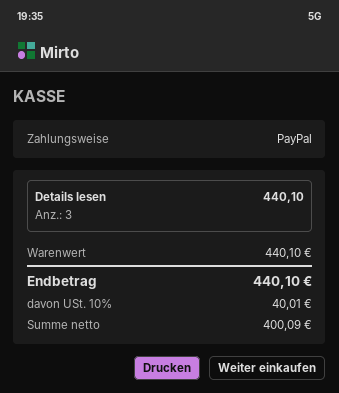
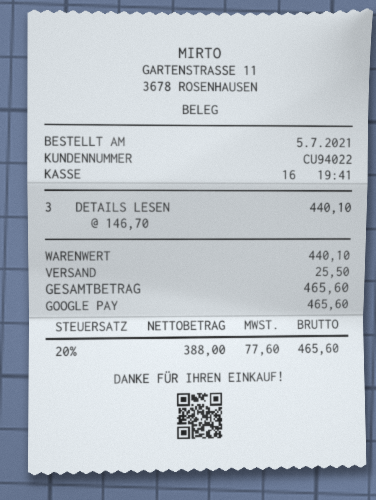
payment method: PayPal -> Google Pay
shipping: none -> 25.50
net: 400.09 -> 388.00
tax: 10% = 40.01 -> 20% = 77.60
total: 440.10 -> 465.60

